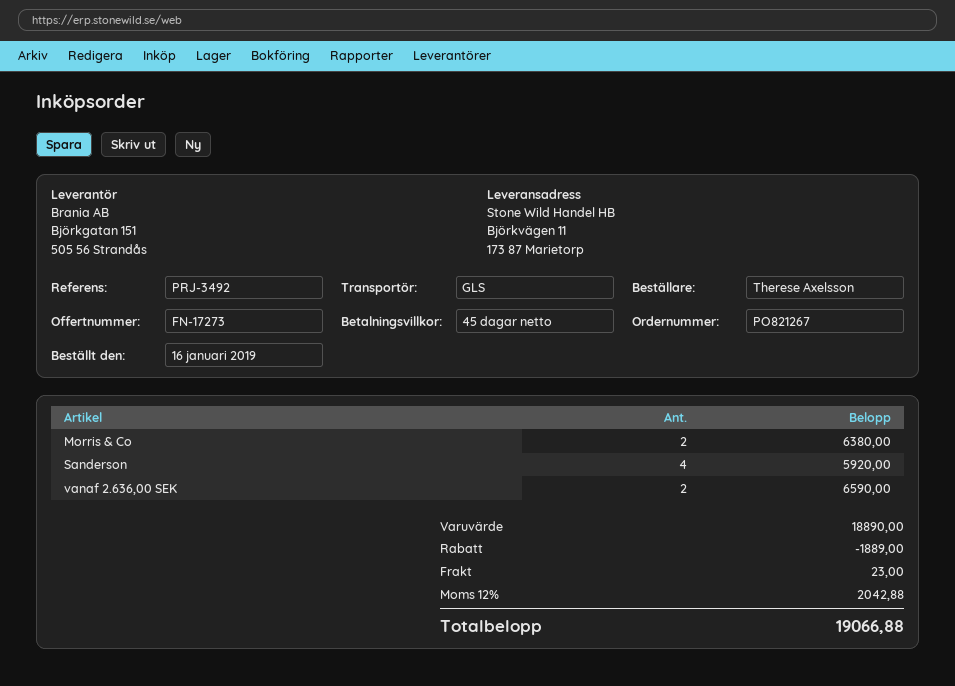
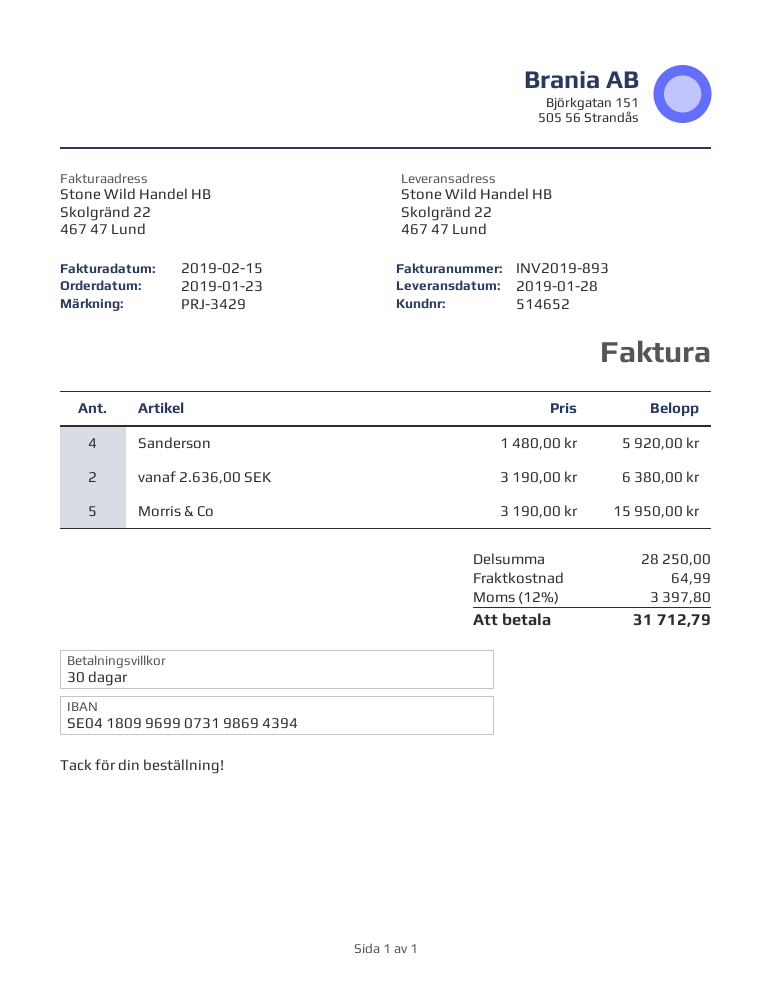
order date: 2019-01-16 -> 2019-01-23
payment terms: 45 days -> 30 days
reference: PRJ-3492 -> PRJ-3429
ship to: Björkvägen 11, 173 87 Marietorp -> Skolgränd 22, 467 47 Lund
Morris & Co: 2 for 6380.00 -> 5 for 15950.00
vanaf 2.636,00 SEK: 2 for 6590.00 -> 2 for 6380.00
subtotal: 18890.00 -> 28250.00
discount: 1889.00 -> none
shipping: 23.00 -> 64.99
tax: 12% = 2042.88 -> 12% = 3397.80
total: 19066.88 -> 31712.79

